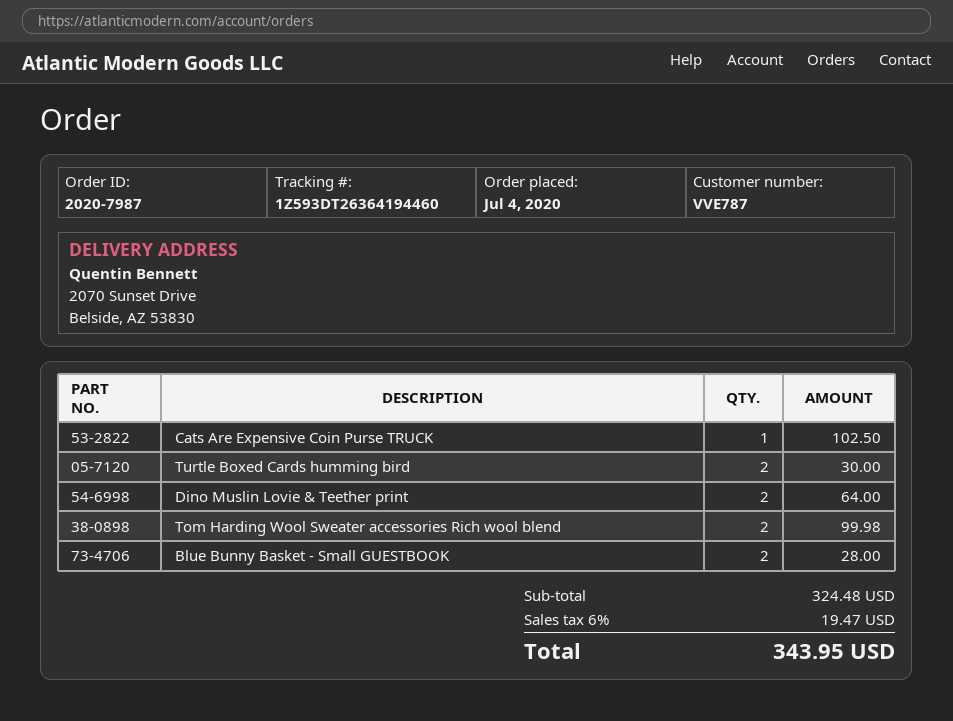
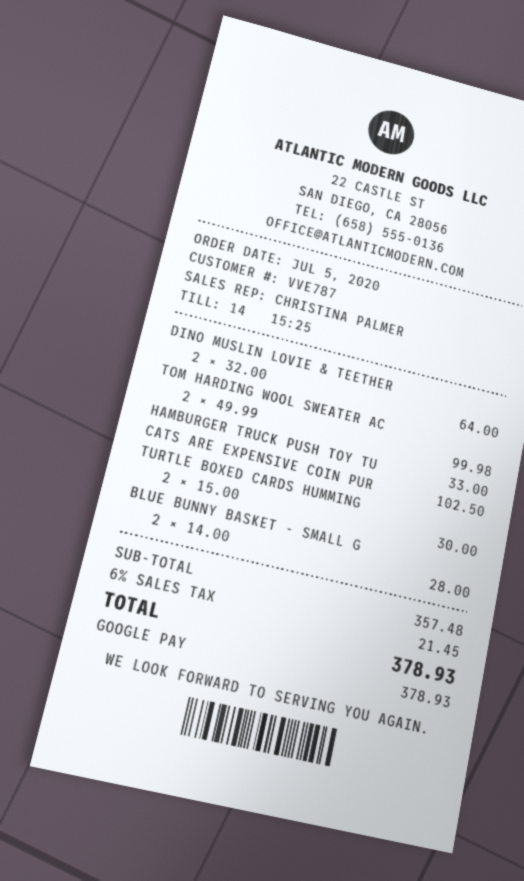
order date: 2020-07-04 -> 2020-07-05
HAMBURGER TRUCK PUSH TOY TU: none -> 1 for 33.00
subtotal: 324.48 -> 357.48
tax: 6% = 19.47 -> 6% = 21.45
total: 343.95 -> 378.93

